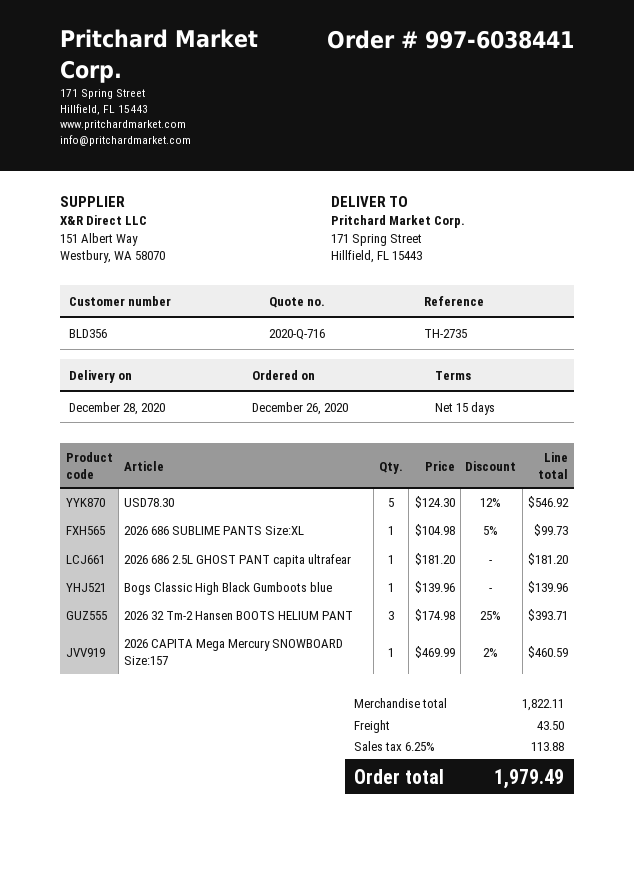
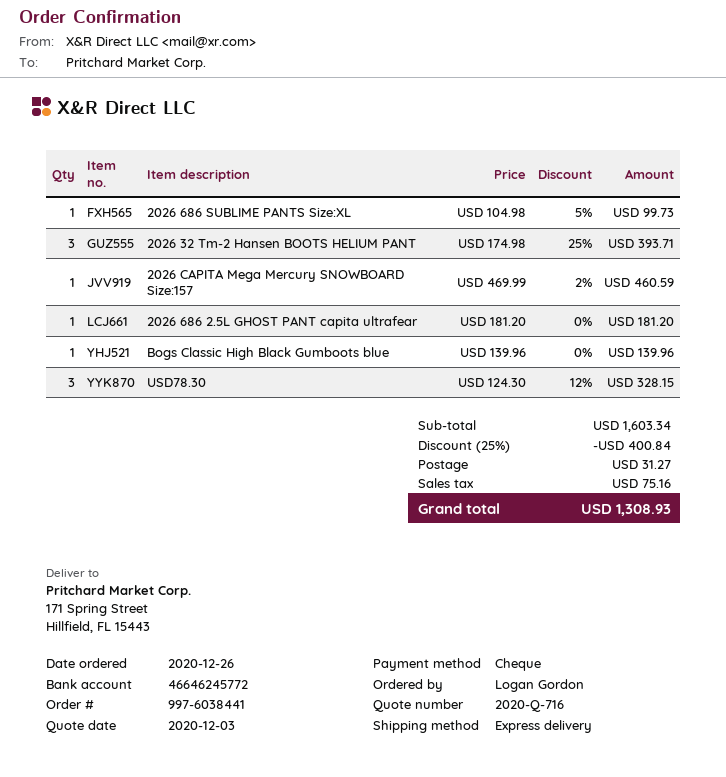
USD78.30: 5 x 124.30 - 12% = 546.92 -> 3 x 124.30 - 12% = 328.15
subtotal: 1822.11 -> 1603.34
discount: none -> 25% = 400.84
shipping: 43.50 -> 31.27
tax: 113.88 -> 75.16
total: 1979.49 -> 1308.93

